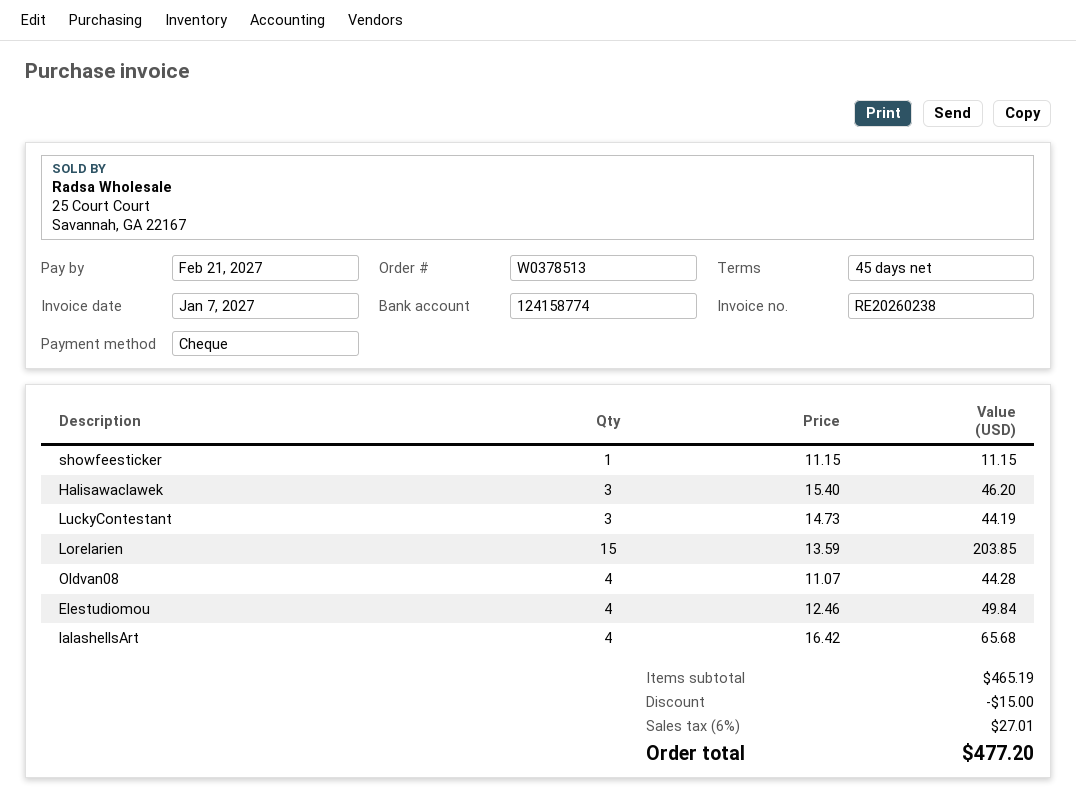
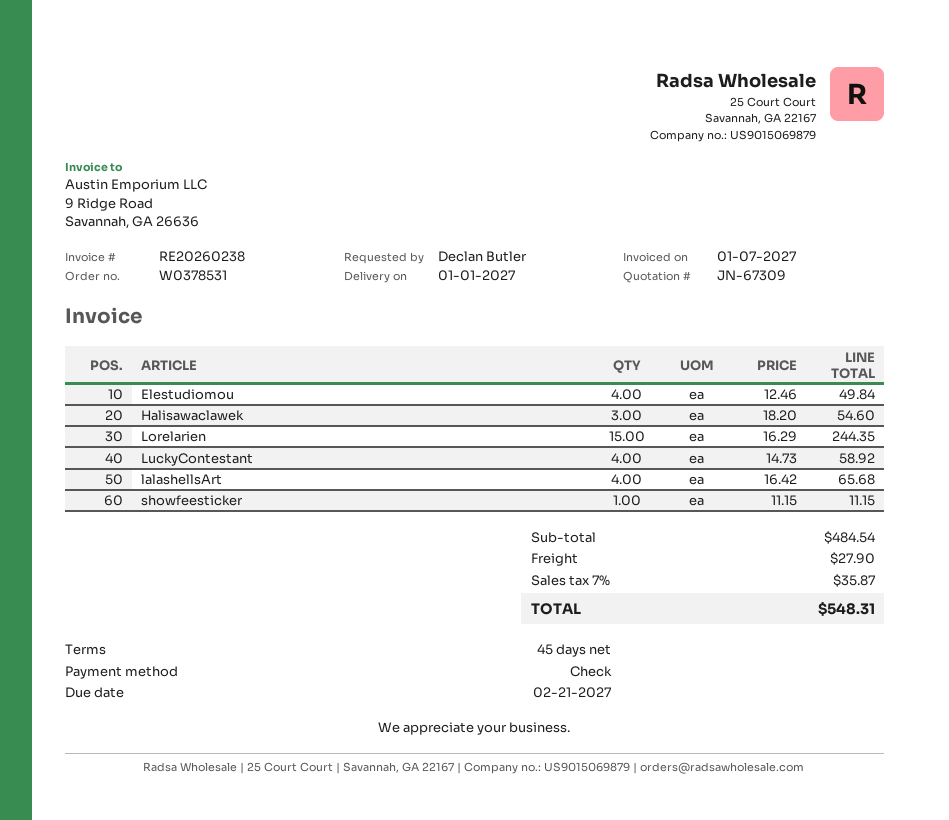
order number: W0378513 -> W0378531
Halisawaclawek: 3 x 15.40 = 46.20 -> 3 x 18.20 = 54.60
LuckyContestant: 3 x 14.73 = 44.19 -> 4 x 14.73 = 58.92
Lorelarien: 15 x 13.59 = 203.85 -> 15 x 16.29 = 244.35
Oldvan08: 4 x 11.07 = 44.28 -> none
subtotal: 465.19 -> 484.54
discount: 15.00 -> none
shipping: none -> 27.90
tax: 6% = 27.01 -> 7% = 35.87
total: 477.20 -> 548.31

